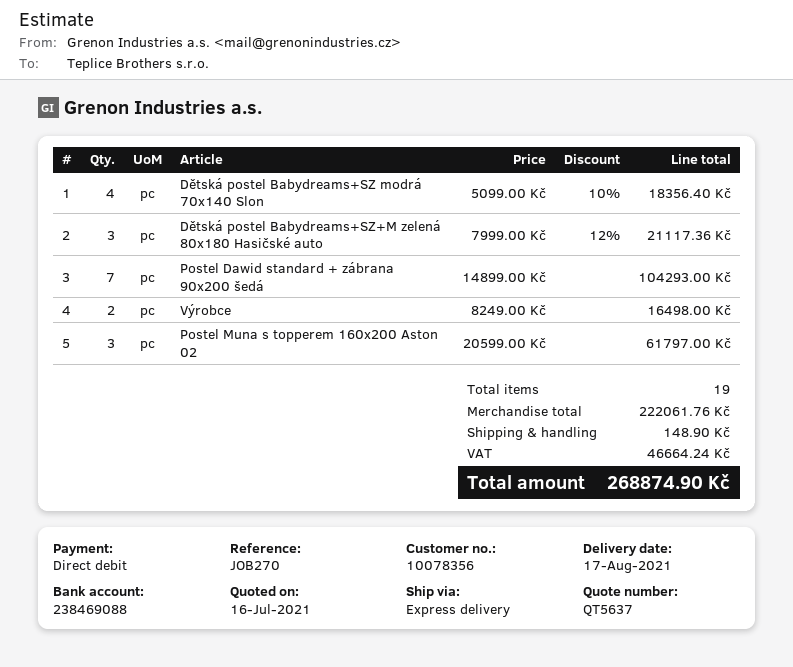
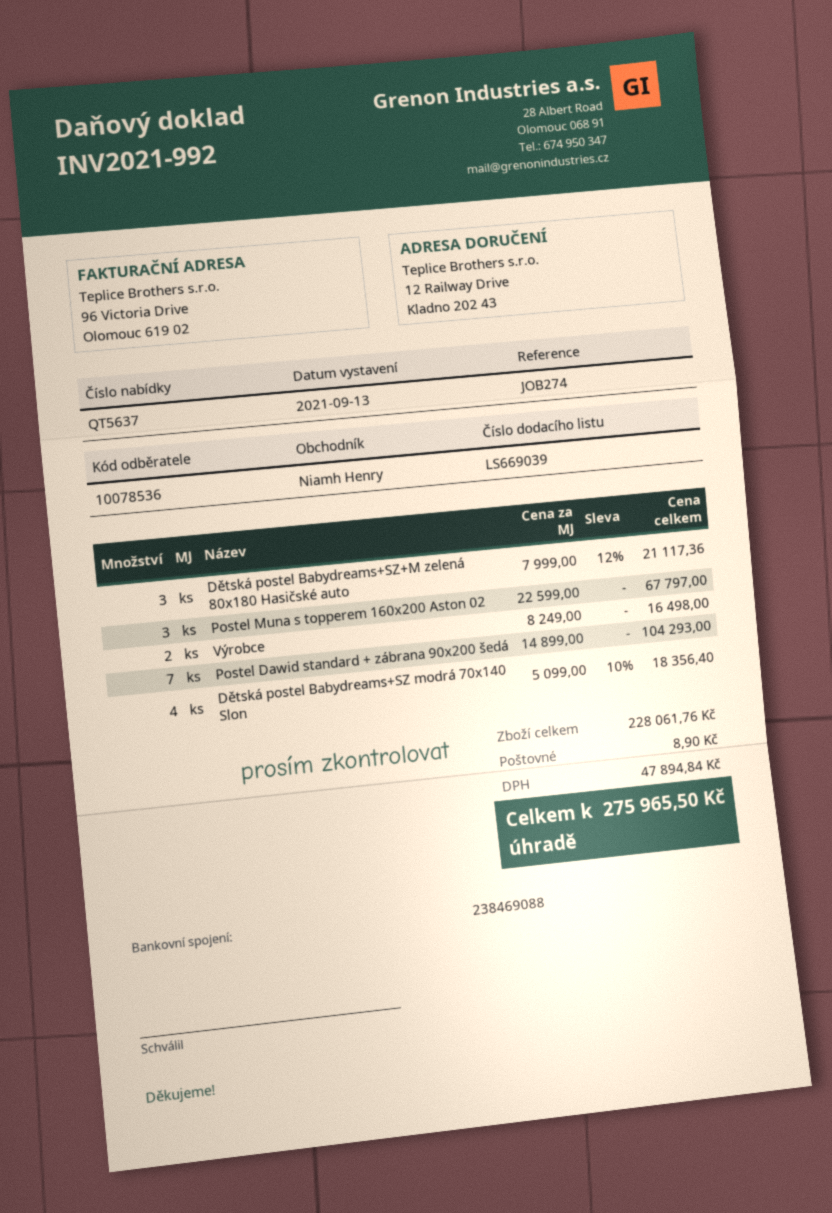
customer number: 10078356 -> 10078536
reference: JOB270 -> JOB274
Postel Muna s topperem 160x200 Aston 02: 3 x 20599.00 = 61797.00 -> 3 x 22599.00 = 67797.00
subtotal: 222061.76 -> 228061.76
shipping: 148.90 -> 8.90
tax: 46664.24 -> 47894.84
total: 268874.90 -> 275965.50

